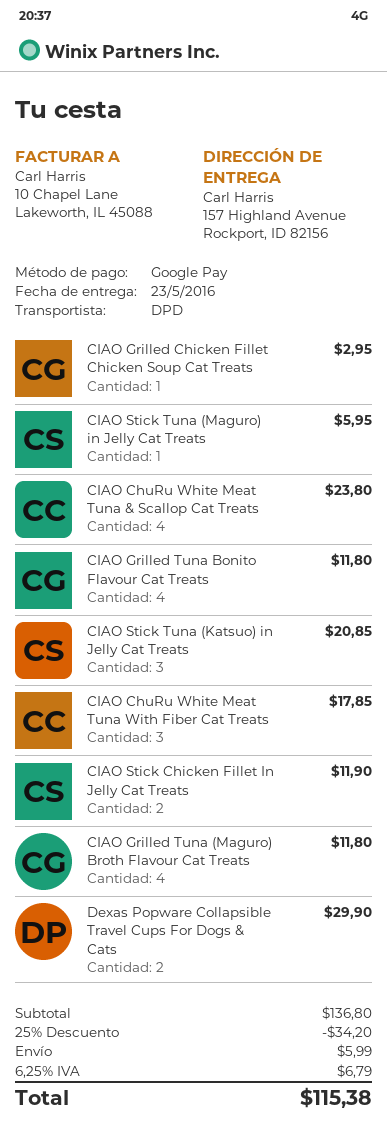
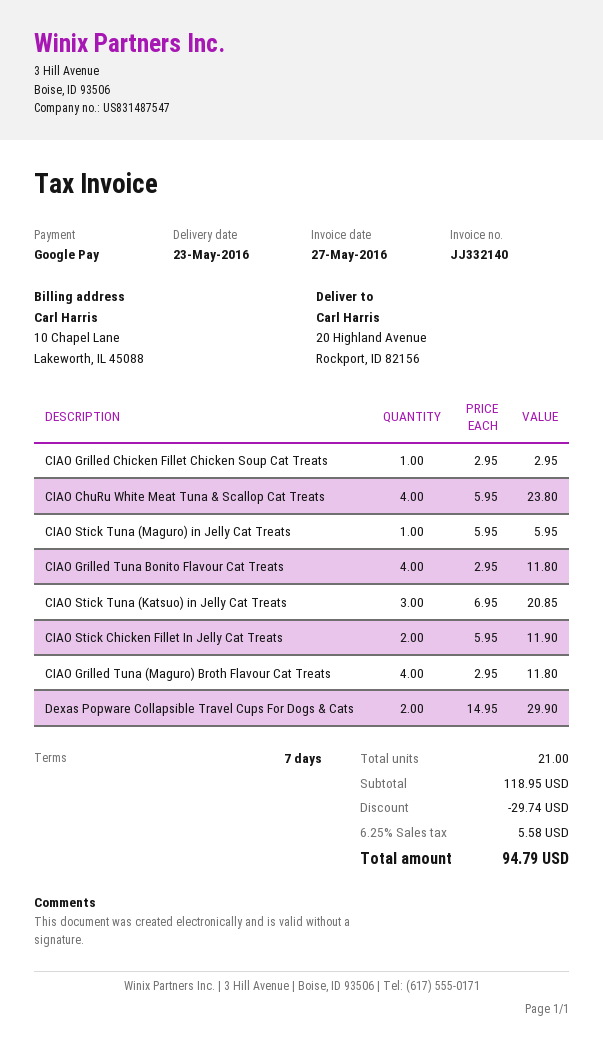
ship to: 157 Highland Avenue, Rockport, ID 82156 -> 20 Highland Avenue, Rockport, ID 82156
CIAO ChuRu White Meat Tuna With Fiber Cat Treats: 3 for 17.85 -> none
subtotal: 136.80 -> 118.95
discount: 34.20 -> 29.74
shipping: 5.99 -> none
tax: 6.25% = 6.79 -> 6.25% = 5.58
total: 115.38 -> 94.79

